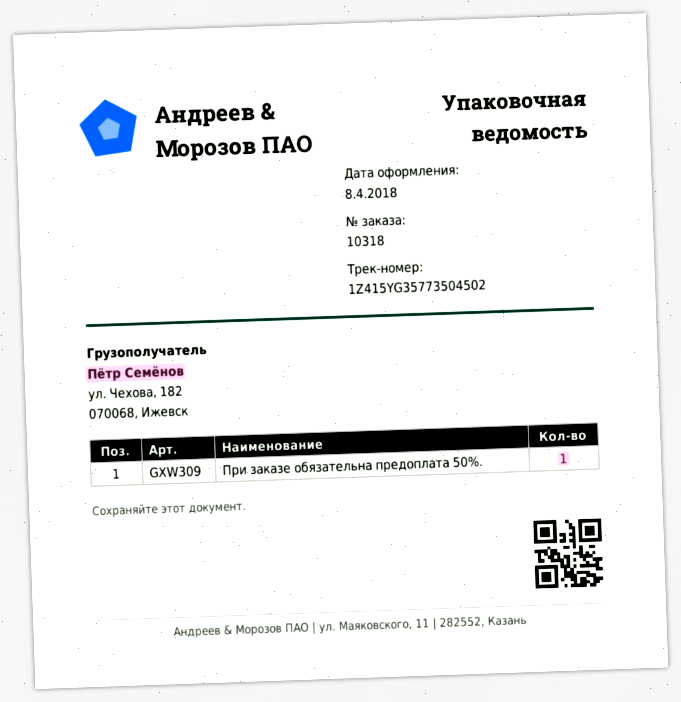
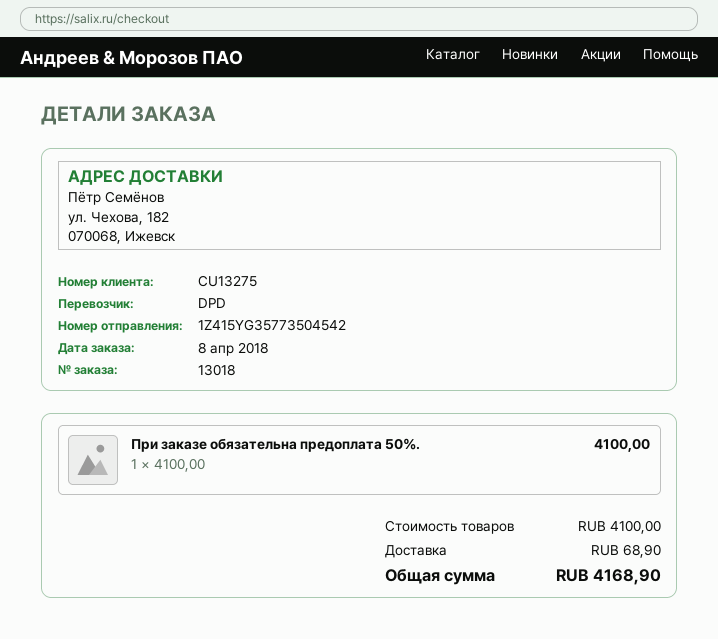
order number: 10318 -> 13018
tracking number: 1Z415YG35773504502 -> 1Z415YG35773504542

